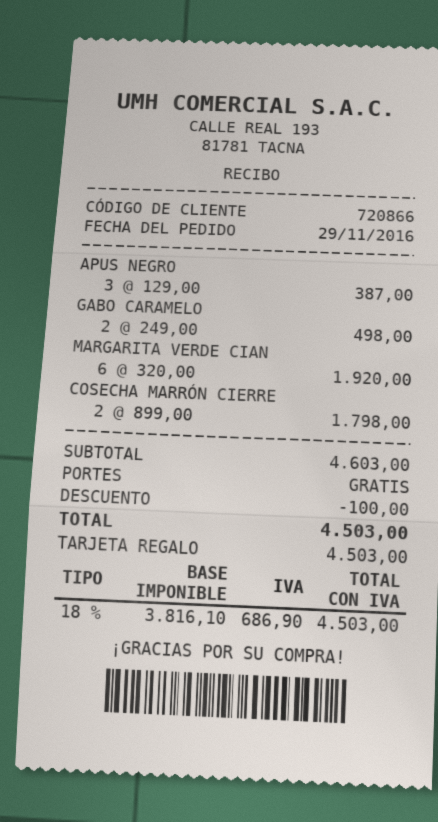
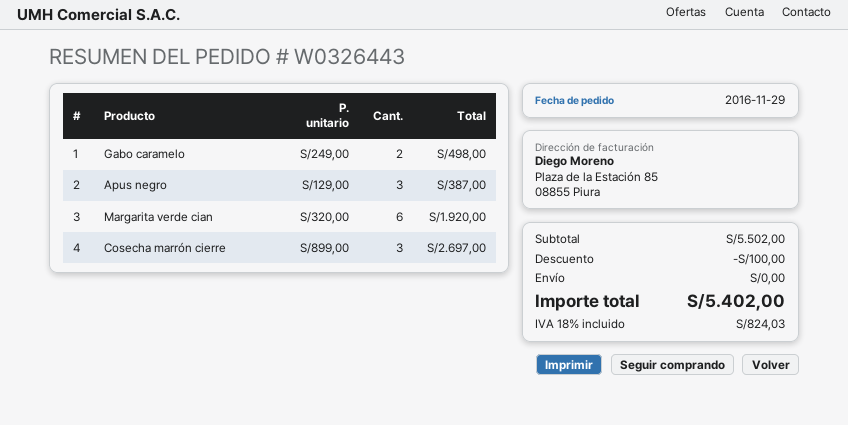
COSECHA MARRÓN CIERRE: 2 x 899.00 = 1798.00 -> 3 x 899.00 = 2697.00
subtotal: 4603.00 -> 5502.00
tax: 18% = 686.90 -> 18% = 824.03
total: 4503.00 -> 5402.00

